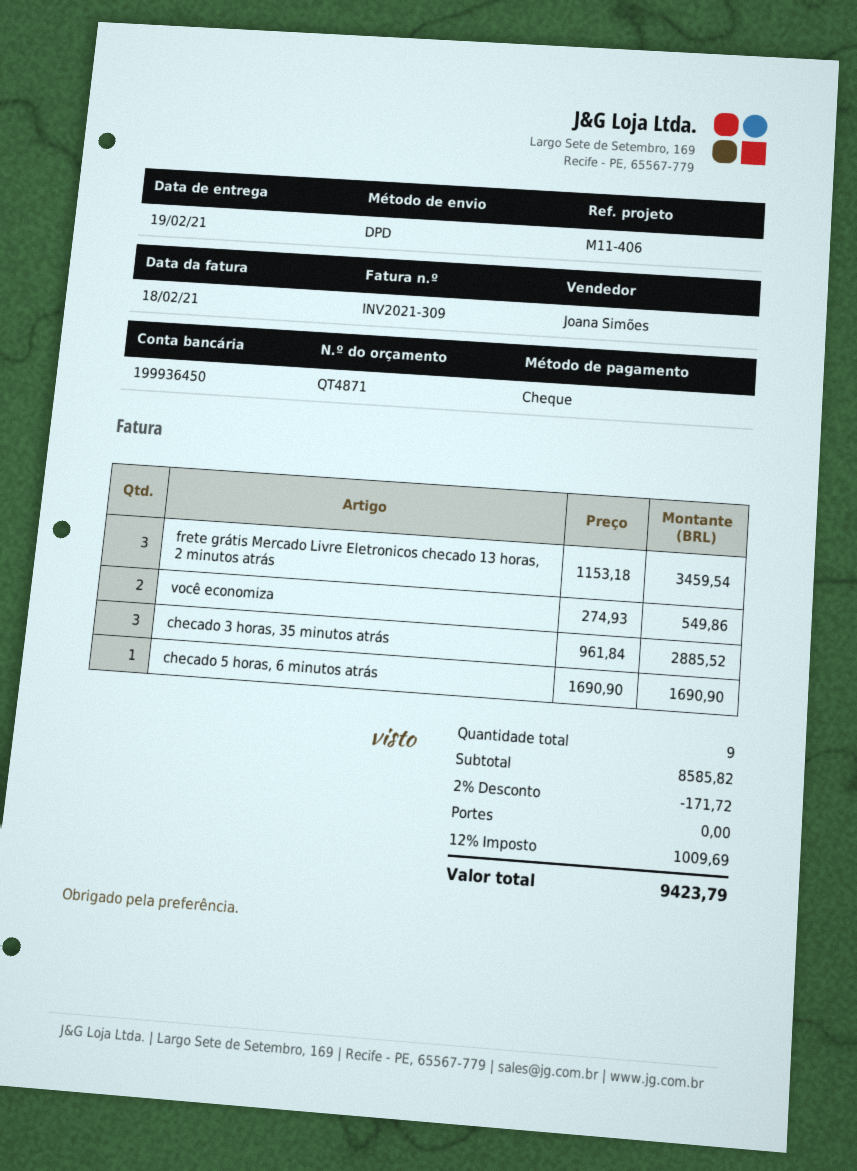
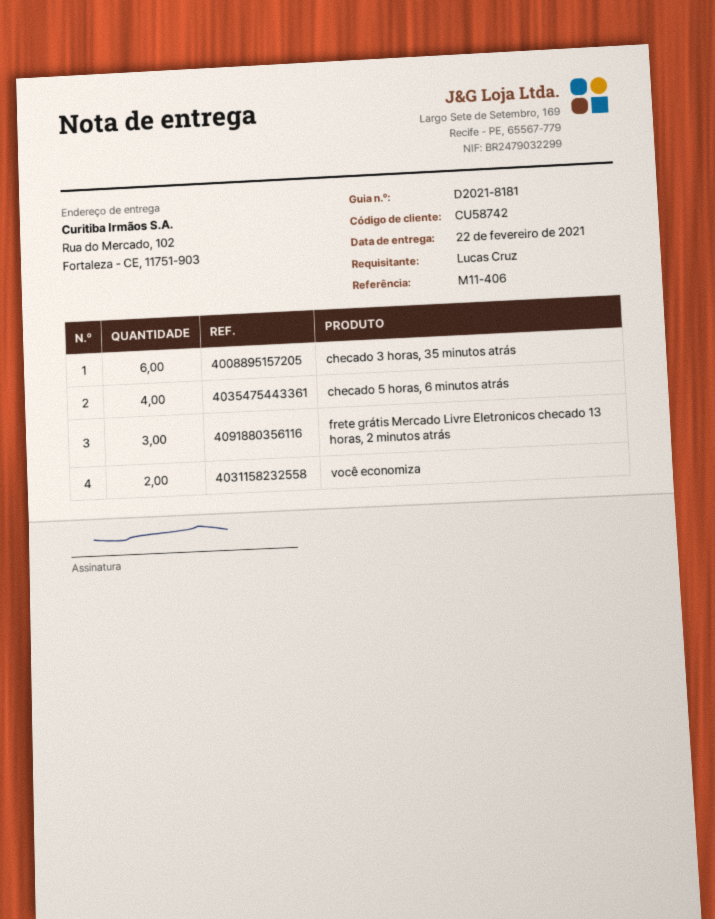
delivery date: 2021-02-19 -> 2021-02-22
checado 3 horas, 35 minutos atrás: 3 -> 6
checado 5 horas, 6 minutos atrás: 1 -> 4

